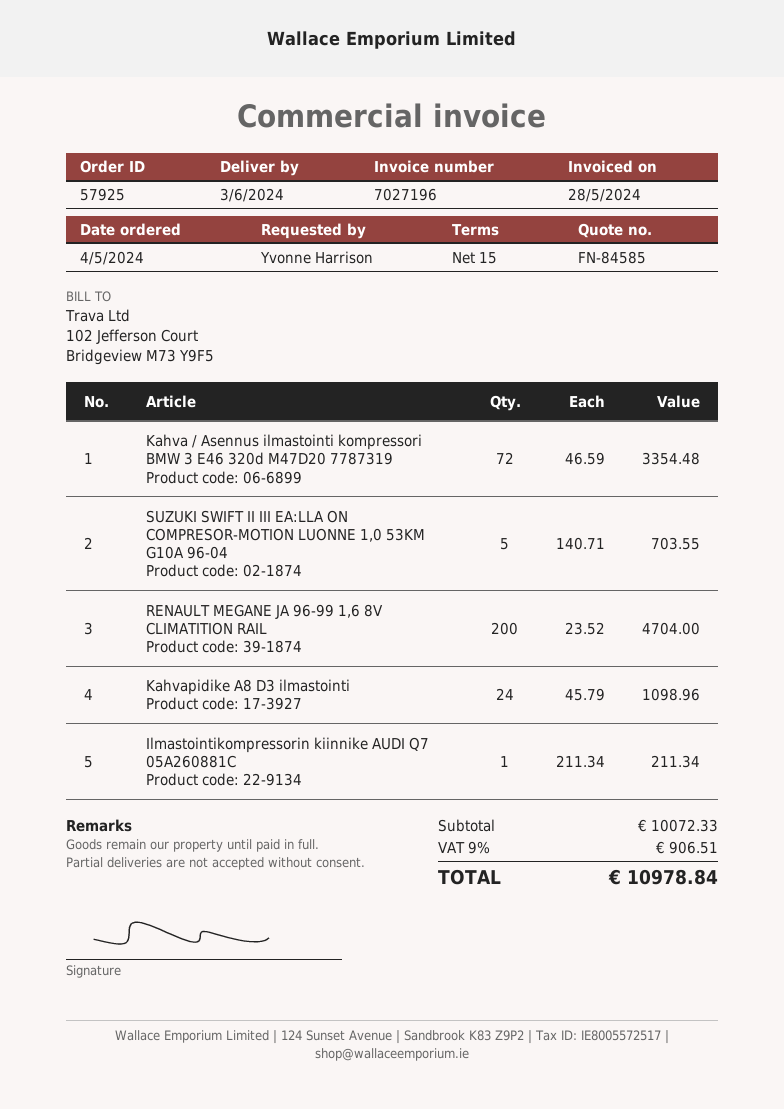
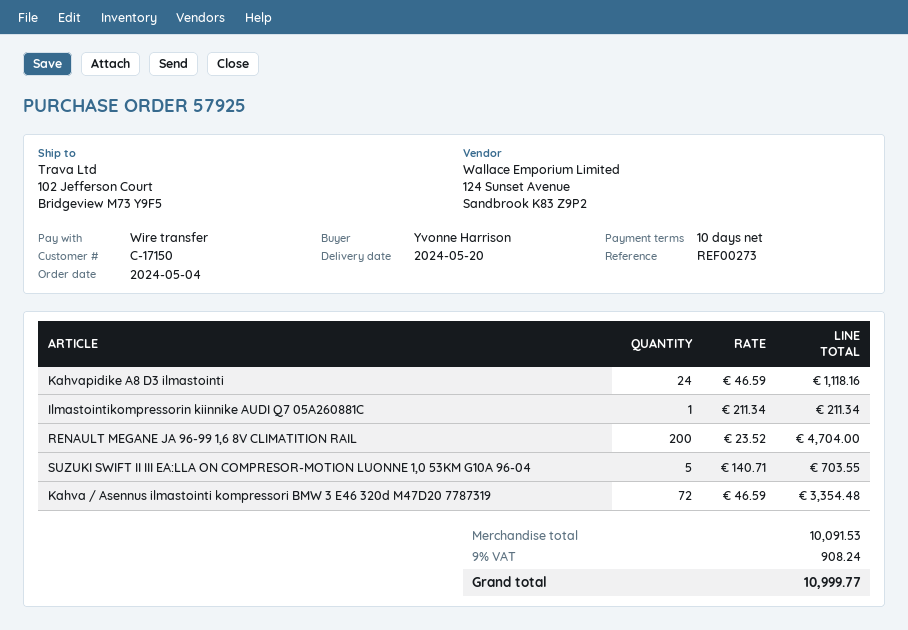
delivery date: 2024-06-03 -> 2024-05-20
payment terms: 15 days -> 10 days
Kahvapidike A8 D3 ilmastointi: 24 x 45.79 = 1098.96 -> 24 x 46.59 = 1118.16
subtotal: 10072.33 -> 10091.53
tax: 9% = 906.51 -> 9% = 908.24
total: 10978.84 -> 10999.77

